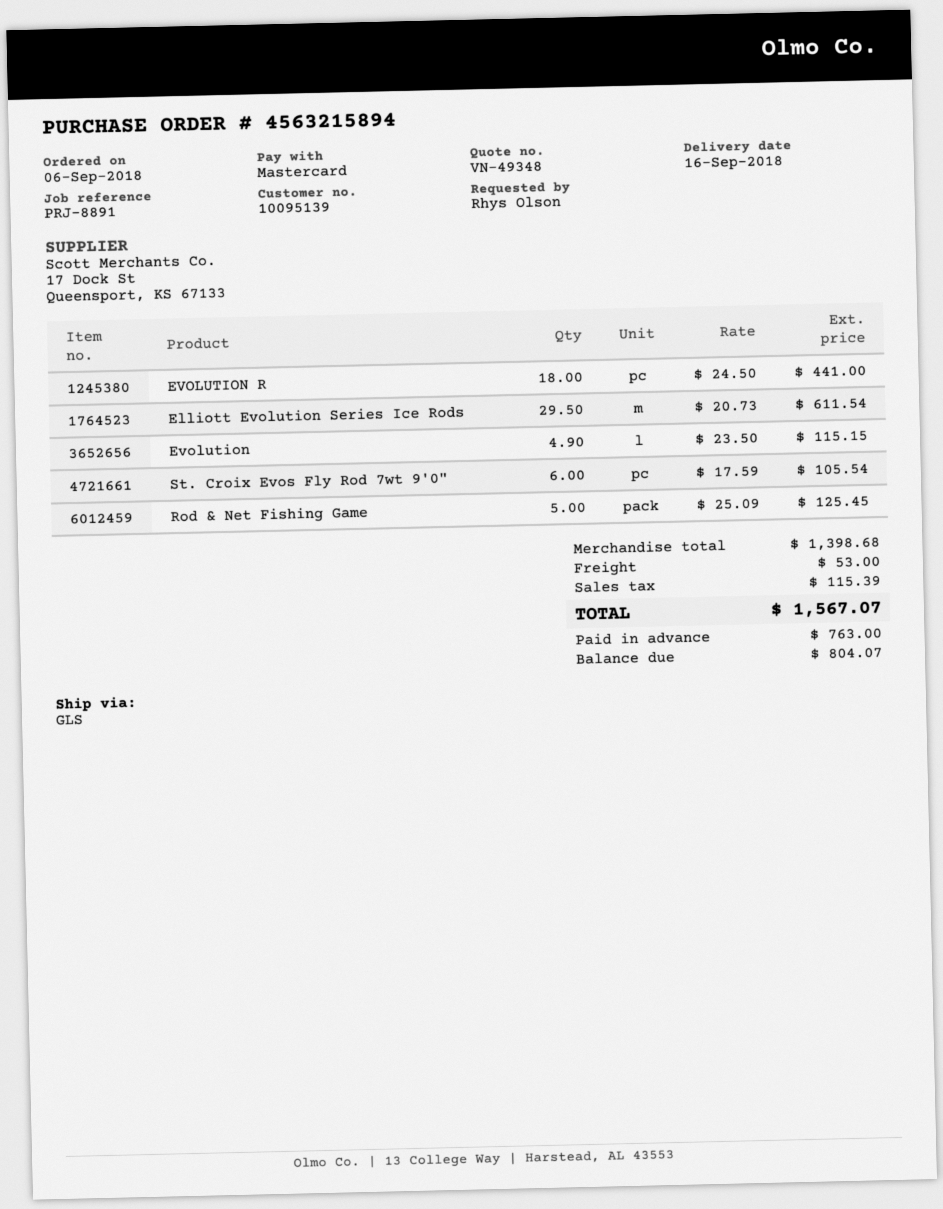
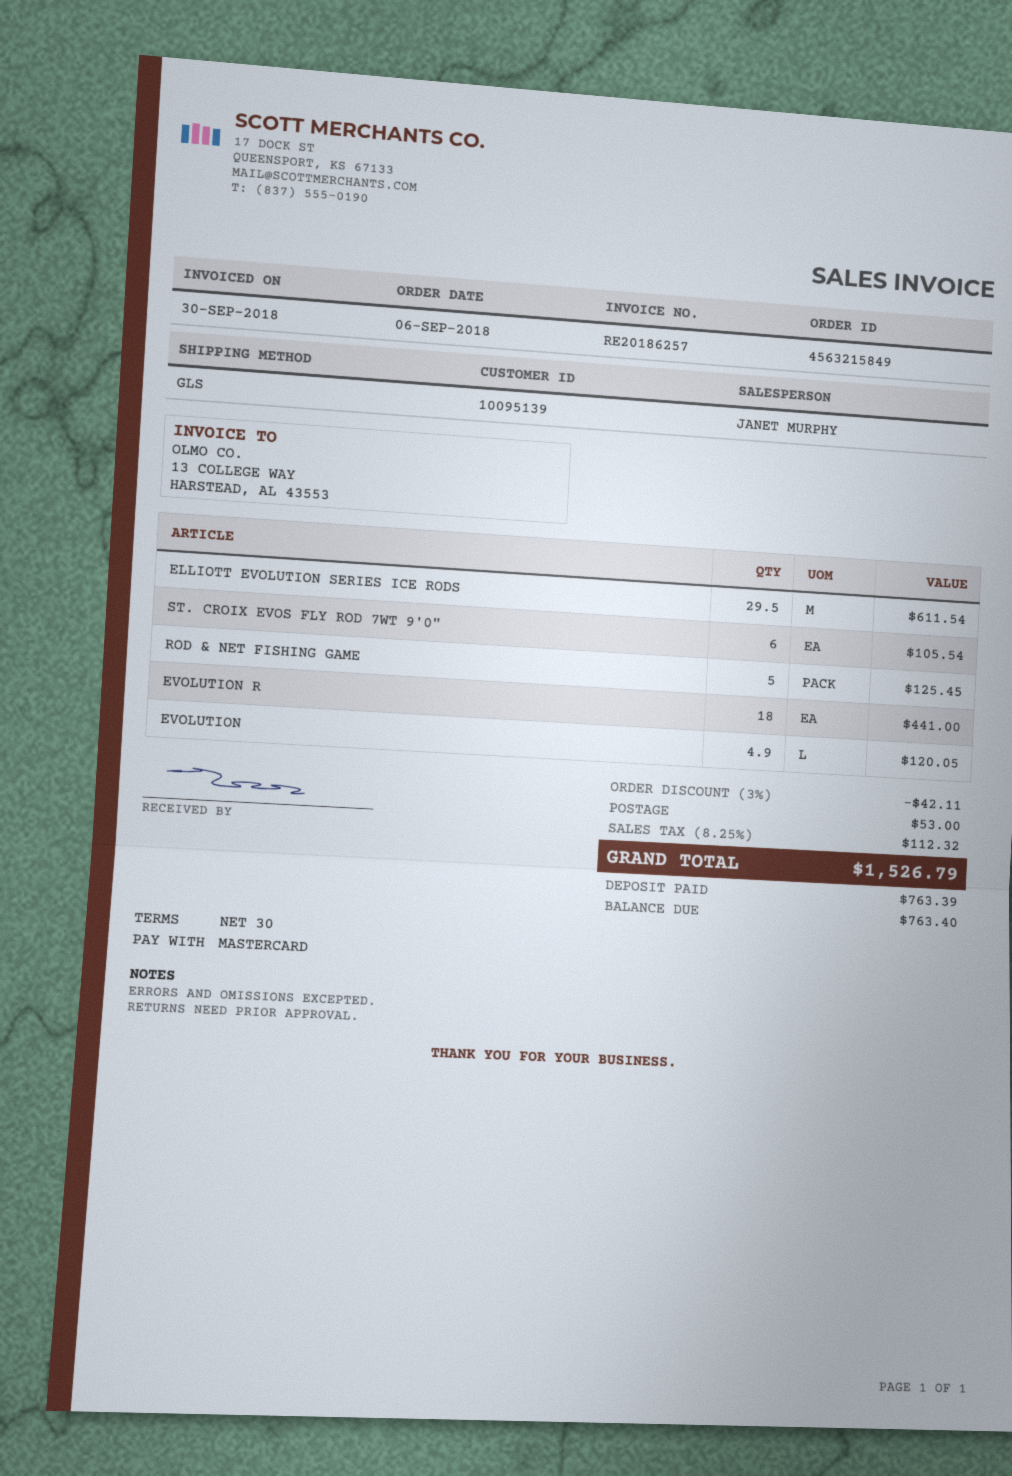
order number: 4563215894 -> 4563215849
Evolution: 4.9 for 115.15 -> 4.9 for 120.05
discount: none -> 3% = 42.11
tax: 115.39 -> 112.32
total: 1567.07 -> 1526.79
deposit: 763.00 -> 763.39
balance: 804.07 -> 763.40

